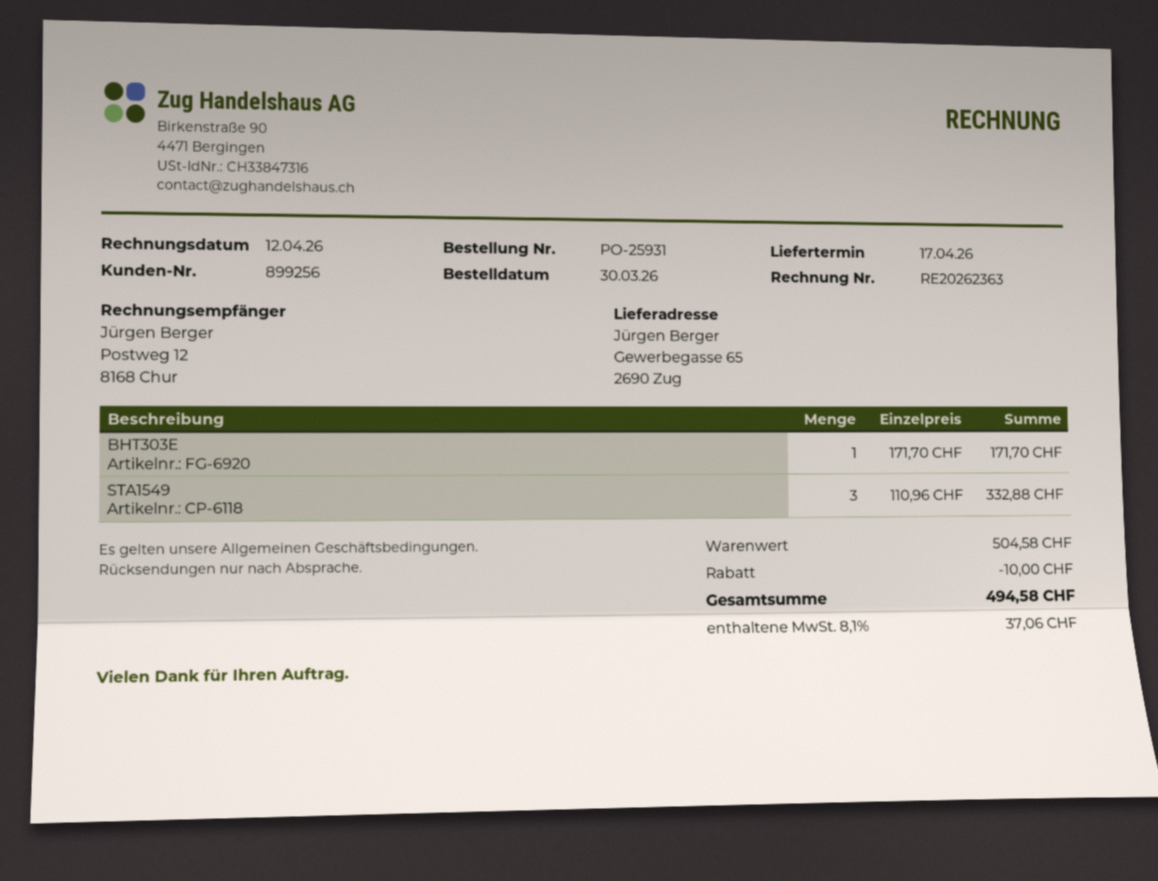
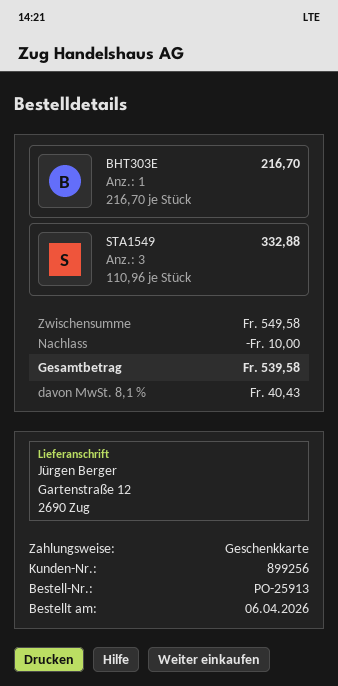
order number: PO-25931 -> PO-25913
order date: 2026-03-30 -> 2026-04-06
ship to: Gewerbegasse 65, 2690 Zug -> Gartenstraße 12, 2690 Zug
BHT303E: 1 x 171.70 = 171.70 -> 1 x 216.70 = 216.70
subtotal: 504.58 -> 549.58
tax: 8.1% = 37.06 -> 8.1% = 40.43
total: 494.58 -> 539.58

